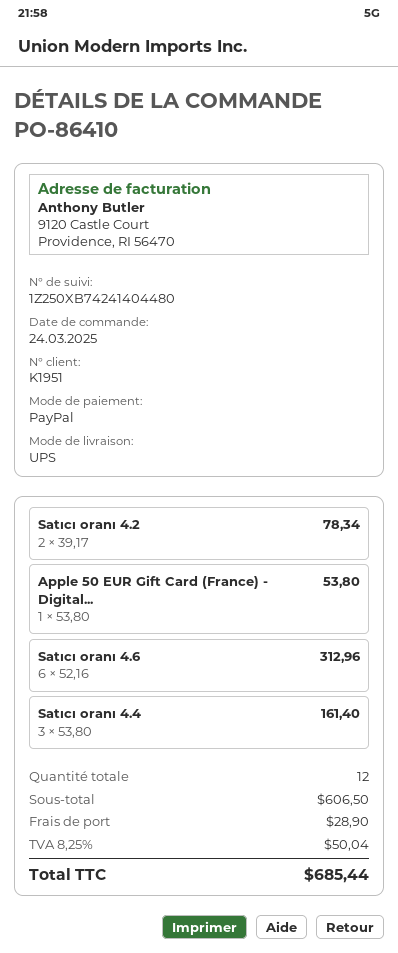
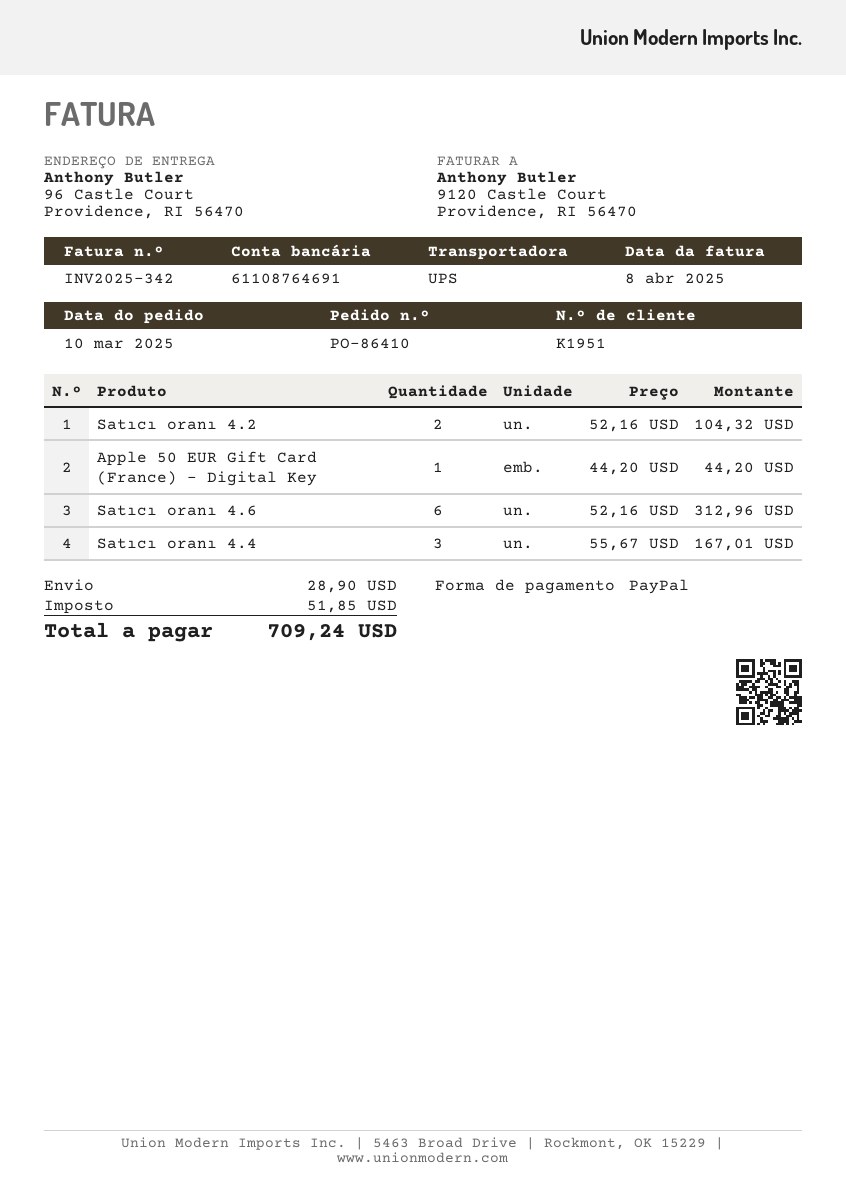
order date: 2025-03-24 -> 2025-03-10
Satıcı oranı 4.2: 2 x 39.17 = 78.34 -> 2 x 52.16 = 104.32
Apple 50 EUR Gift Card (France) - Digital...: 1 x 53.80 = 53.80 -> 1 x 44.20 = 44.20
Satıcı oranı 4.4: 3 x 53.80 = 161.40 -> 3 x 55.67 = 167.01
tax: 50.04 -> 51.85
total: 685.44 -> 709.24

